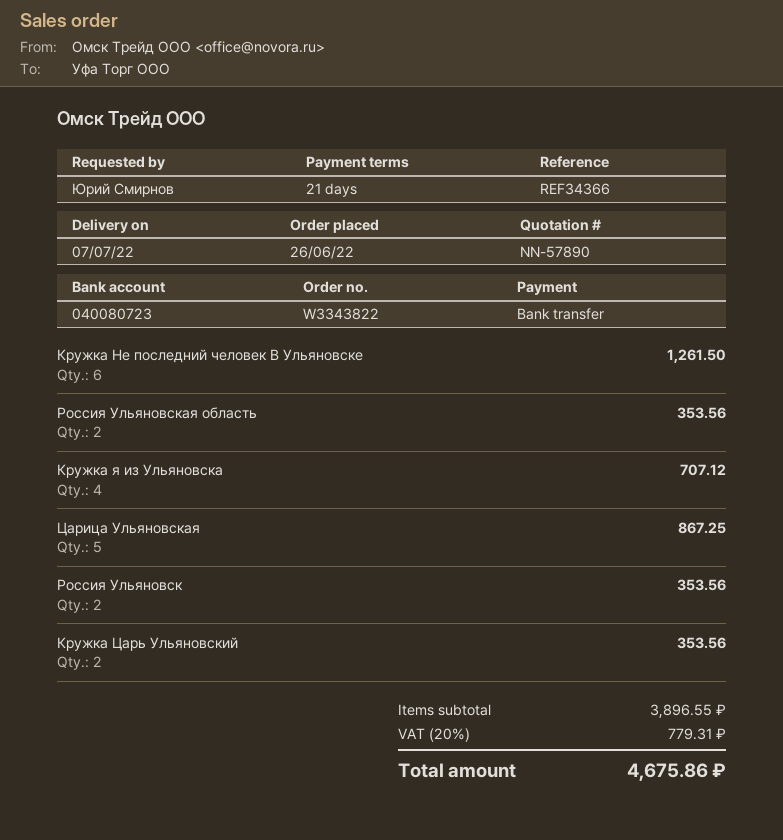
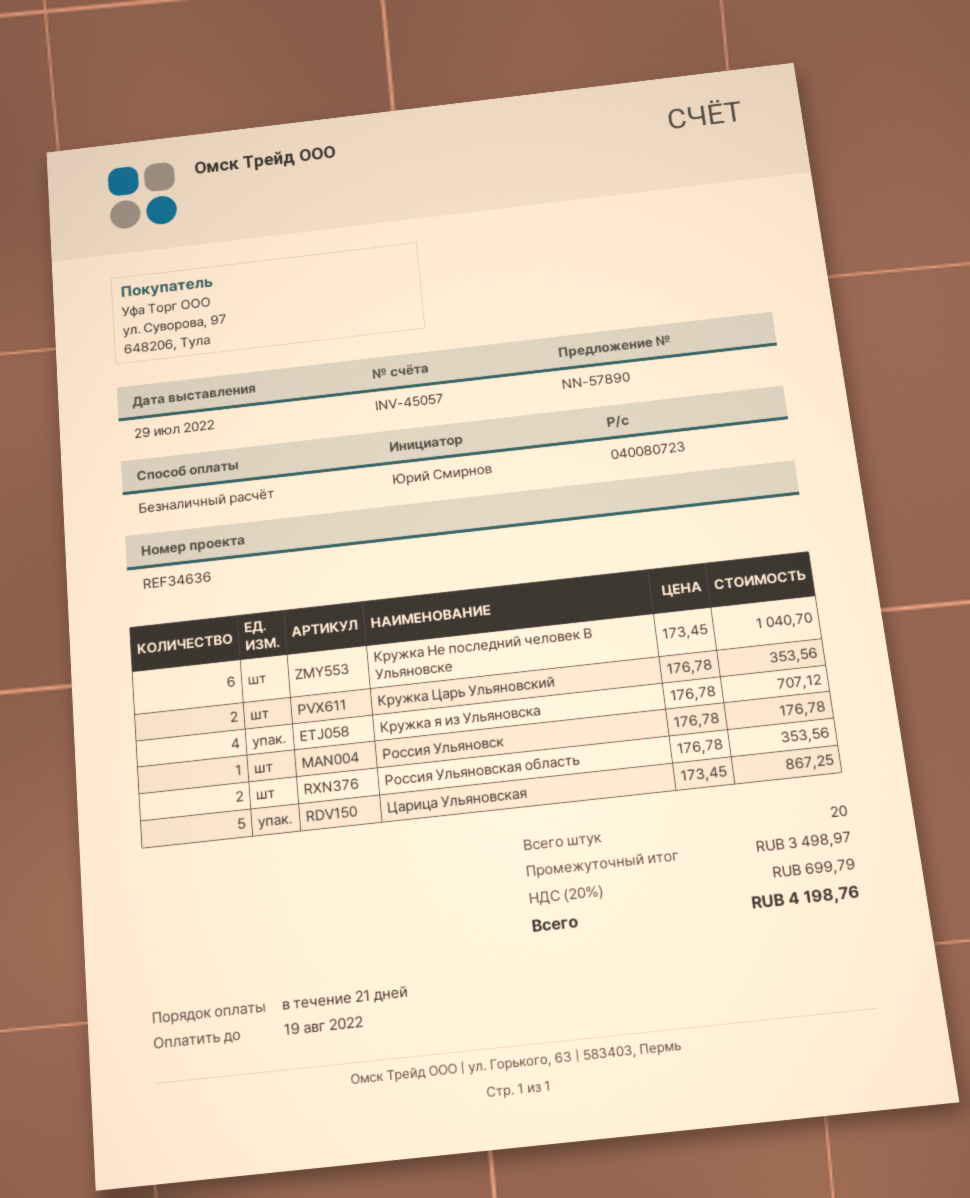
reference: REF34366 -> REF34636
Кружка Не последний человек В Ульяновске: 6 for 1261.50 -> 6 for 1040.70
Россия Ульяновск: 2 for 353.56 -> 1 for 176.78
subtotal: 3896.55 -> 3498.97
tax: 20% = 779.31 -> 20% = 699.79
total: 4675.86 -> 4198.76

